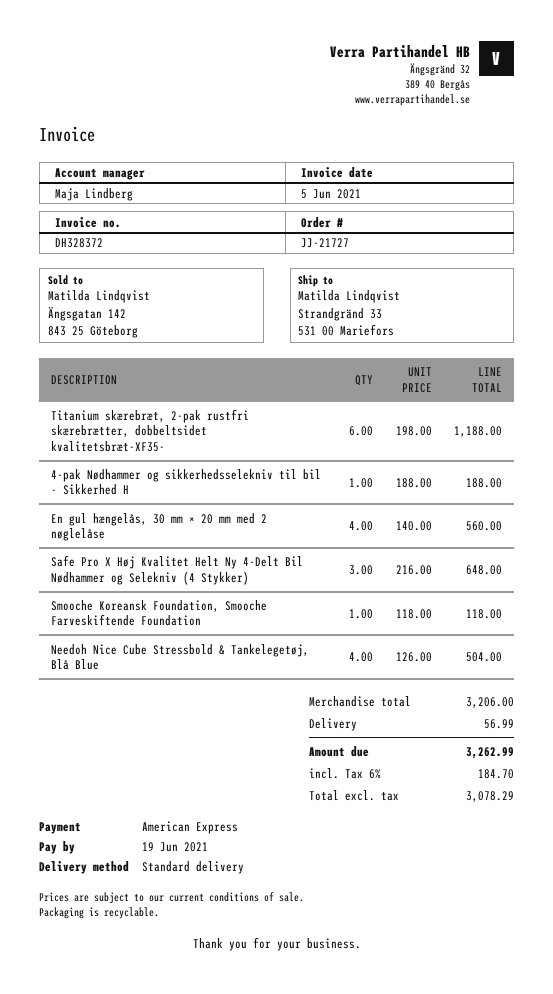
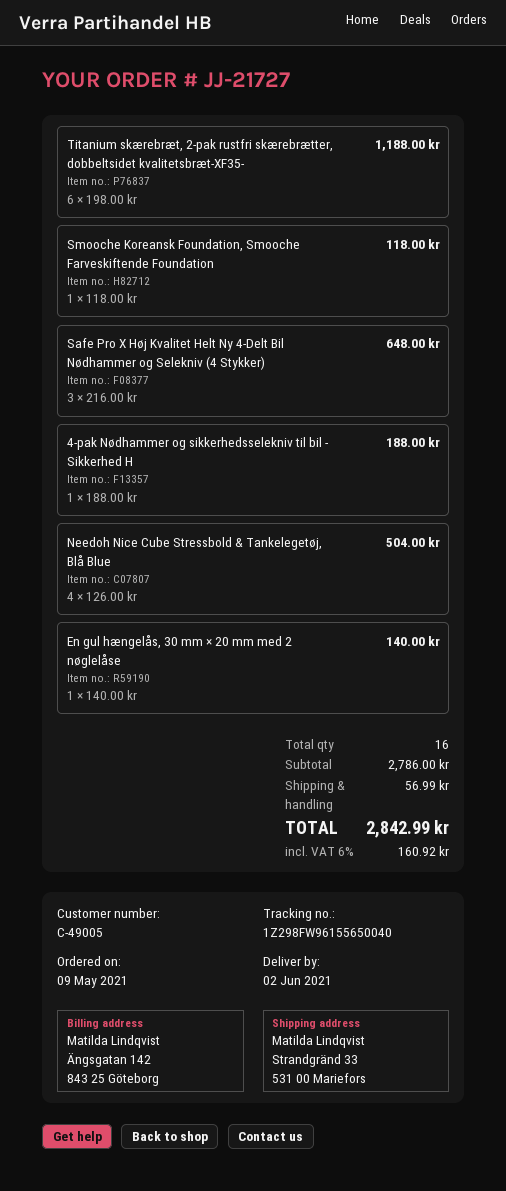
En gul hængelås, 30 mm × 20 mm med 2 nøglelåse: 4 x 140.00 = 560.00 -> 1 x 140.00 = 140.00
subtotal: 3206.00 -> 2786.00
tax: 6% = 184.70 -> 6% = 160.92
total: 3262.99 -> 2842.99

